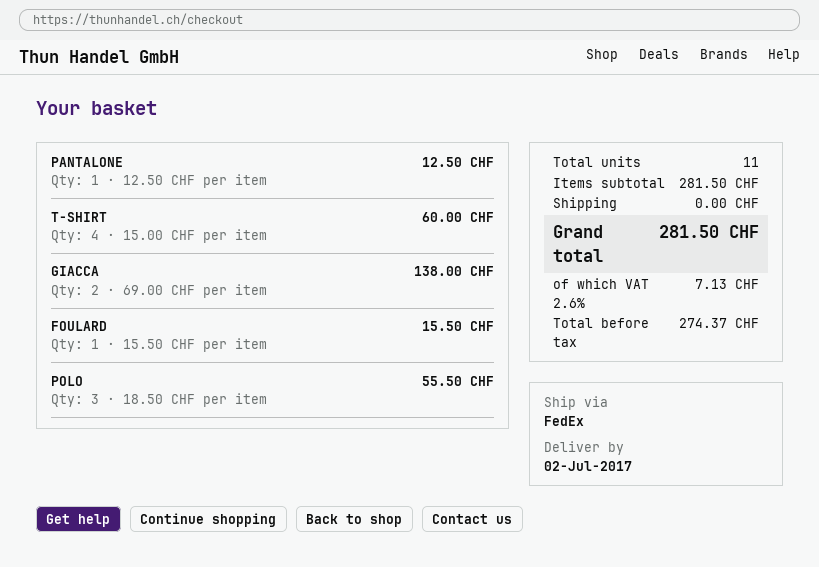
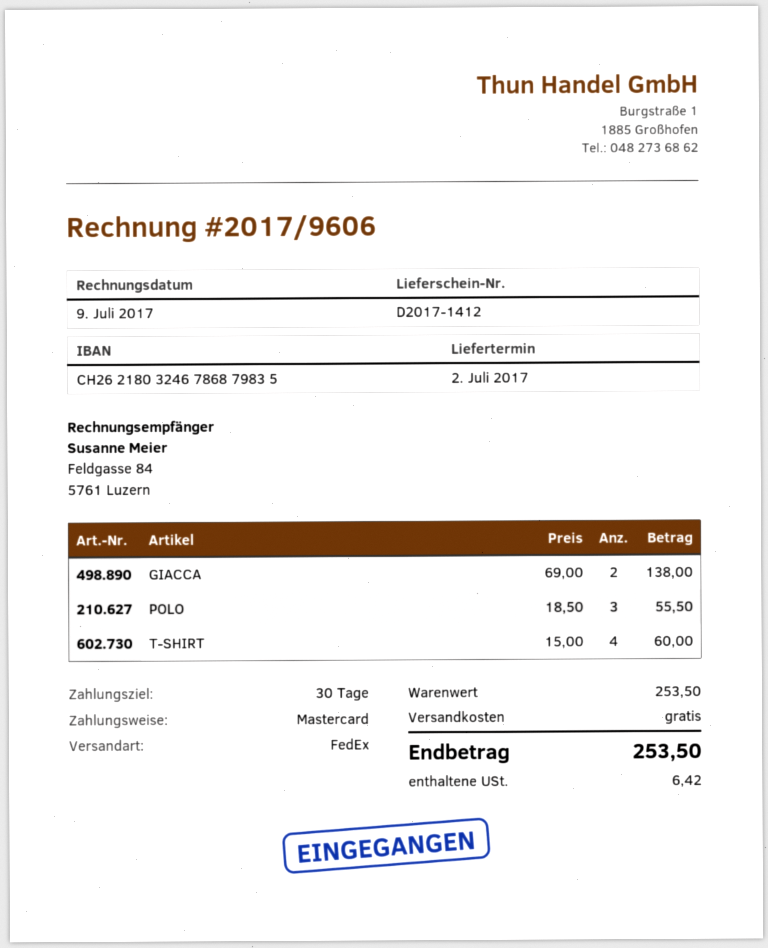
PANTALONE: 1 x 12.50 = 12.50 -> none
FOULARD: 1 x 15.50 = 15.50 -> none
subtotal: 281.50 -> 253.50
tax: 7.13 -> 6.42
total: 281.50 -> 253.50

